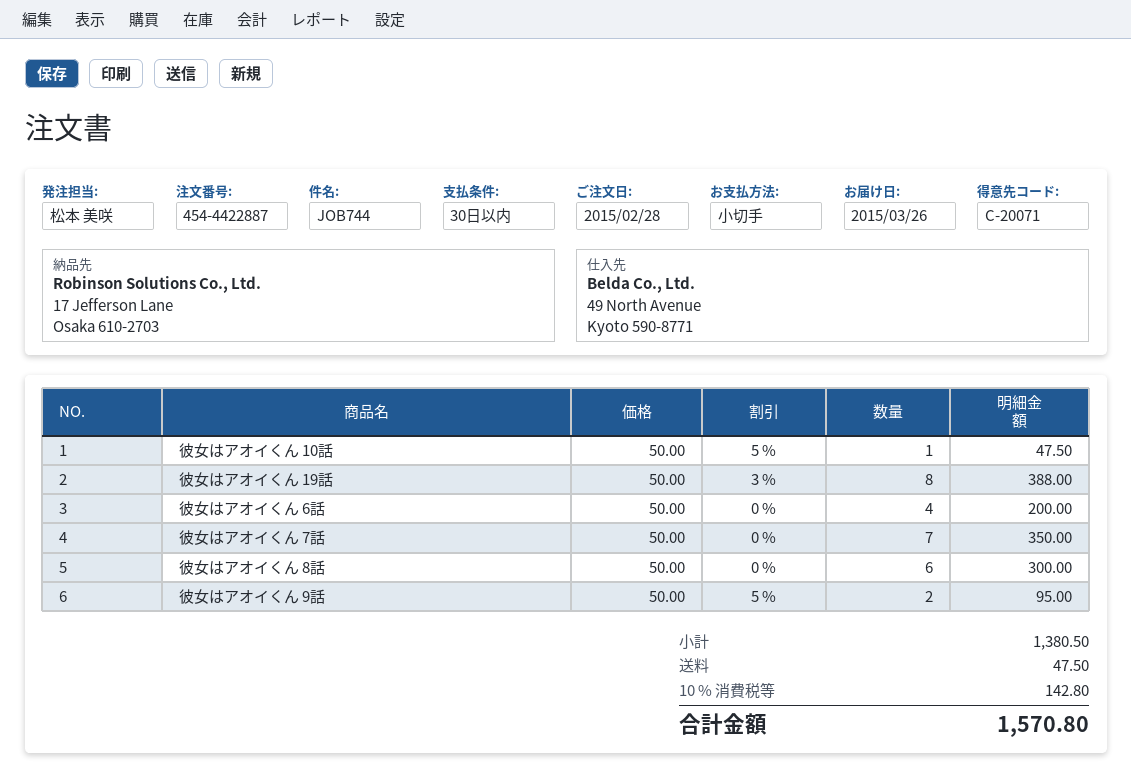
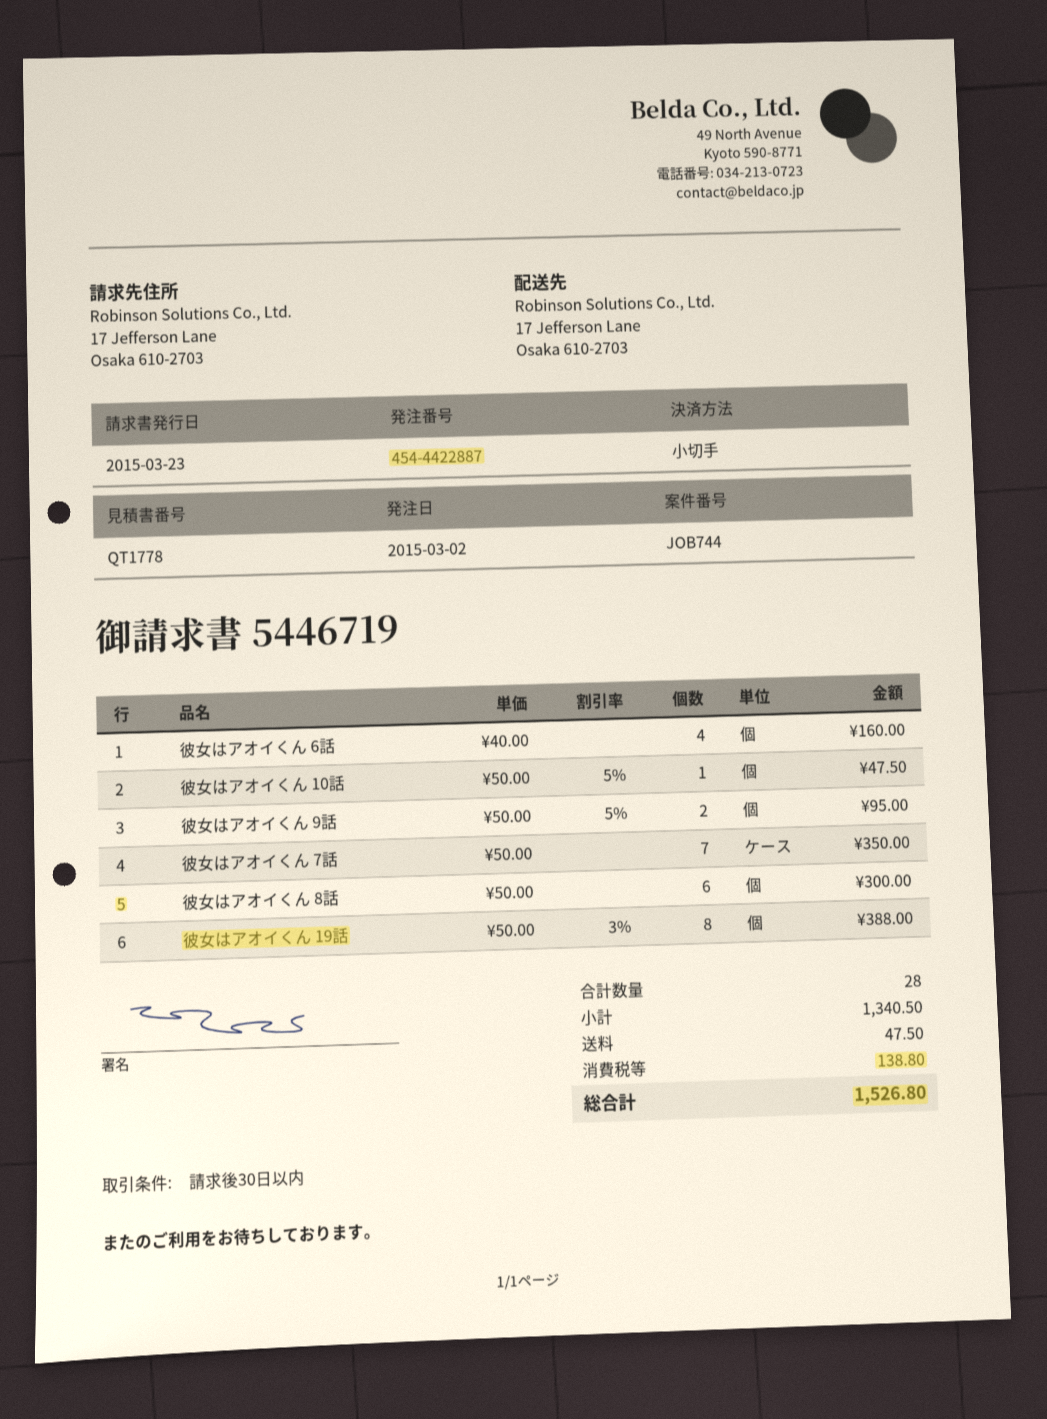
order date: 2015-02-28 -> 2015-03-02
彼女はアオイくん 6話: 4 x 50.00 = 200.00 -> 4 x 40.00 = 160.00
subtotal: 1380.50 -> 1340.50
tax: 142.80 -> 138.80
total: 1570.80 -> 1526.80

